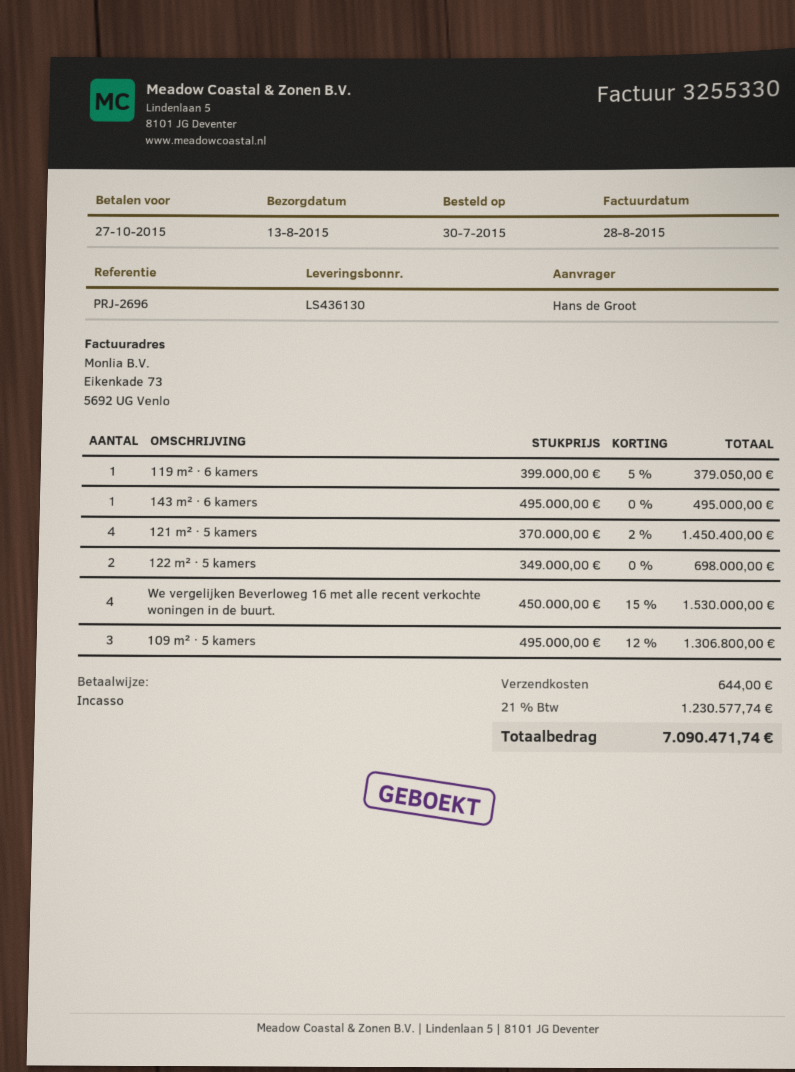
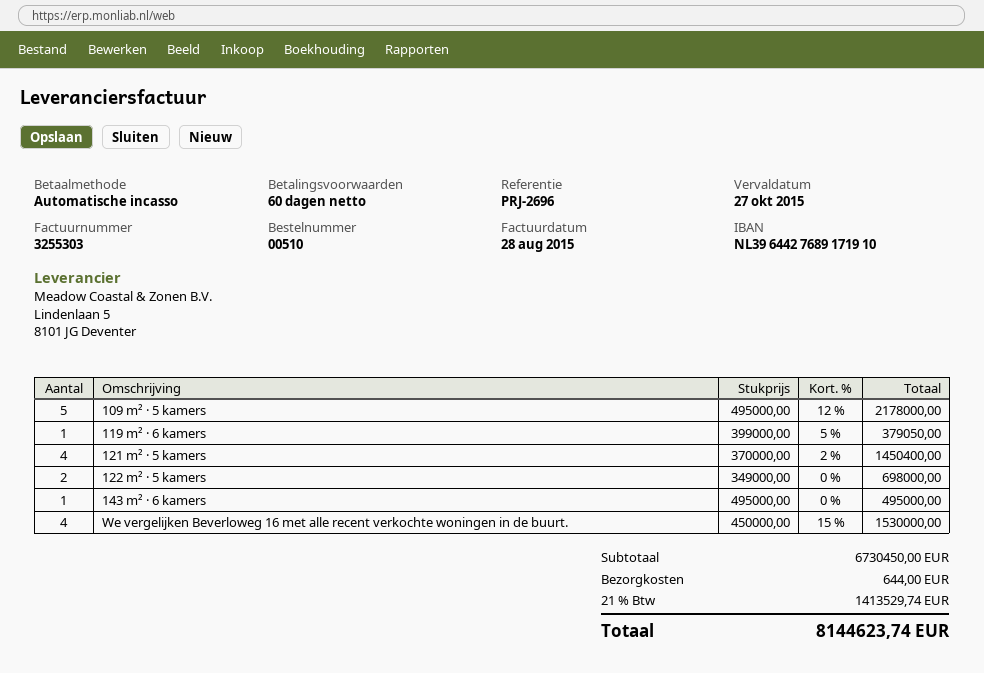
invoice number: 3255330 -> 3255303
109 m² · 5 kamers: 3 x 495000.00 - 12% = 1306800.00 -> 5 x 495000.00 - 12% = 2178000.00
tax: 21% = 1230577.74 -> 21% = 1413529.74
total: 7090471.74 -> 8144623.74

